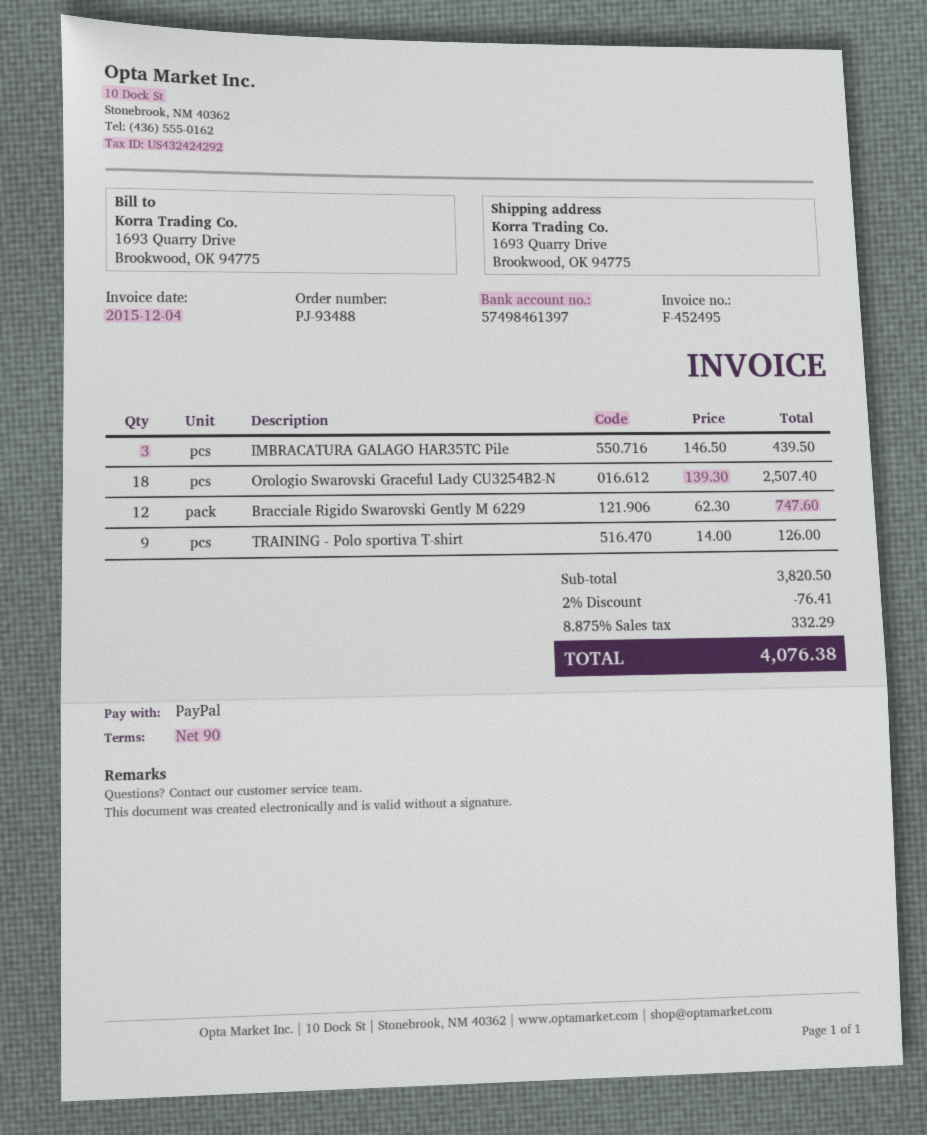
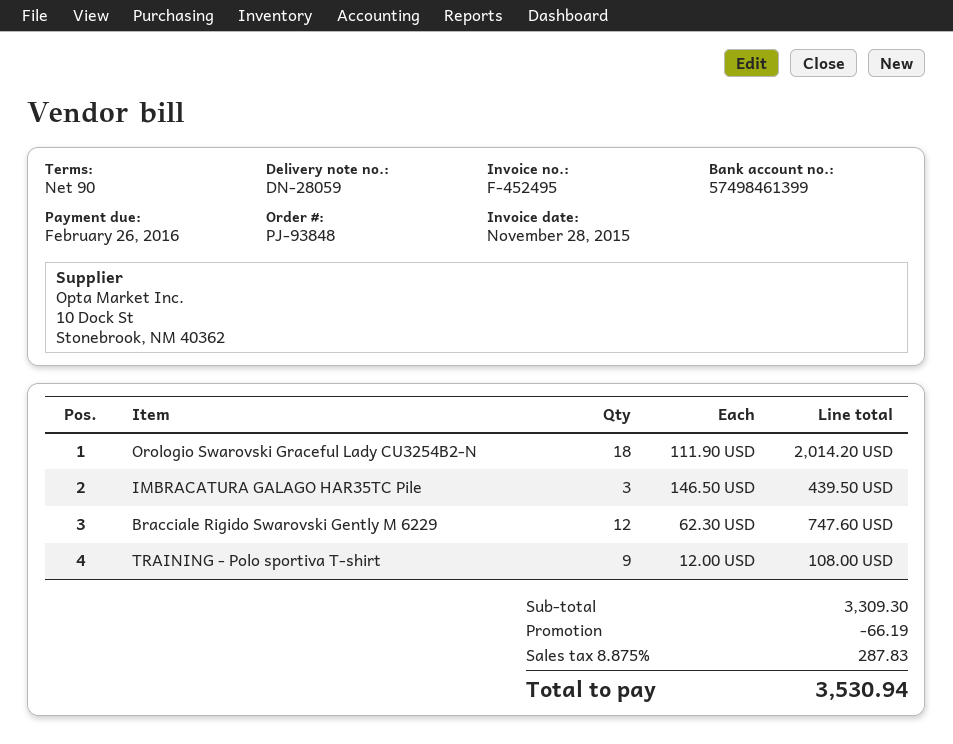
order number: PJ-93488 -> PJ-93848
invoice date: 2015-12-04 -> 2015-11-28
bank account: 57498461397 -> 57498461399
Orologio Swarovski Graceful Lady CU3254B2-N: 18 x 139.30 = 2507.40 -> 18 x 111.90 = 2014.20
TRAINING - Polo sportiva T-shirt: 9 x 14.00 = 126.00 -> 9 x 12.00 = 108.00
subtotal: 3820.50 -> 3309.30
discount: 76.41 -> 66.19
tax: 8.875% = 332.29 -> 8.875% = 287.83
total: 4076.38 -> 3530.94

